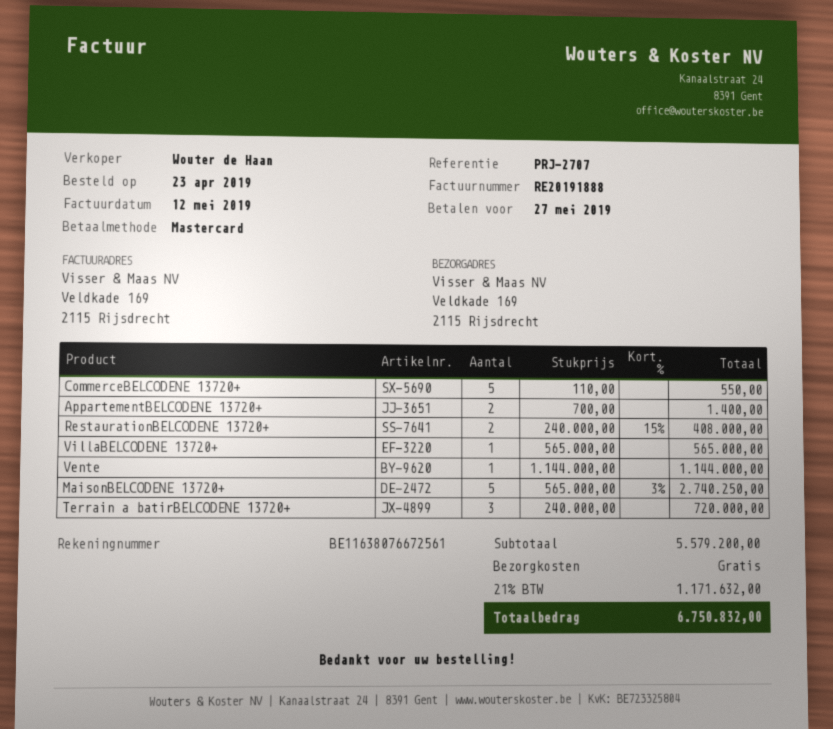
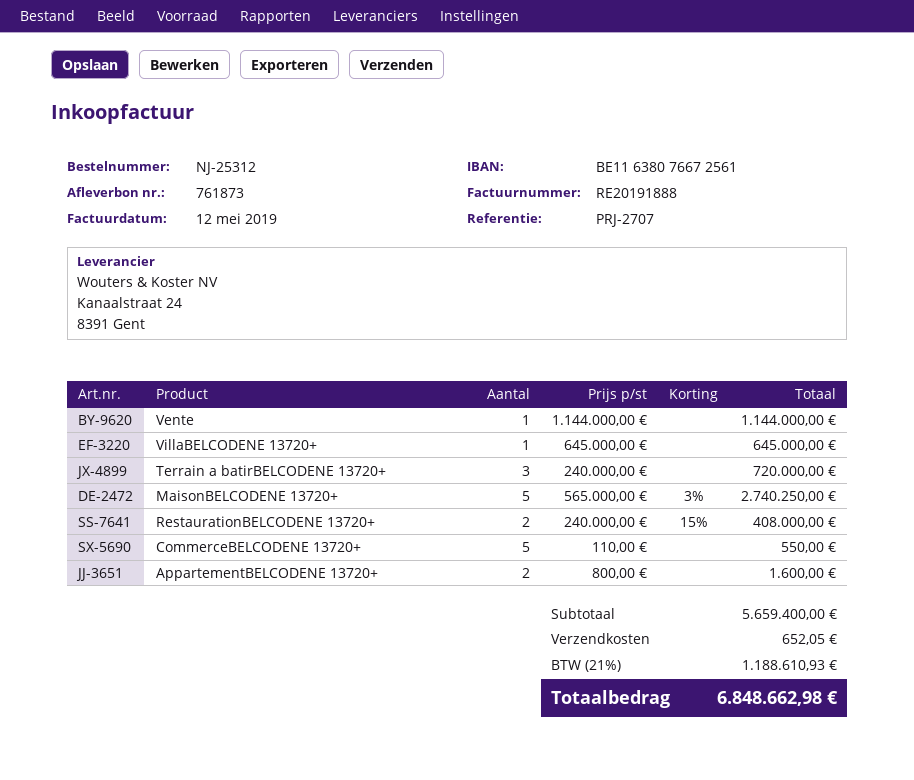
AppartementBELCODENE 13720+: 2 x 700.00 = 1400.00 -> 2 x 800.00 = 1600.00
VillaBELCODENE 13720+: 1 x 565000.00 = 565000.00 -> 1 x 645000.00 = 645000.00
subtotal: 5579200.00 -> 5659400.00
shipping: 0.00 -> 652.05
tax: 21% = 1171632.00 -> 21% = 1188610.93
total: 6750832.00 -> 6848662.98

